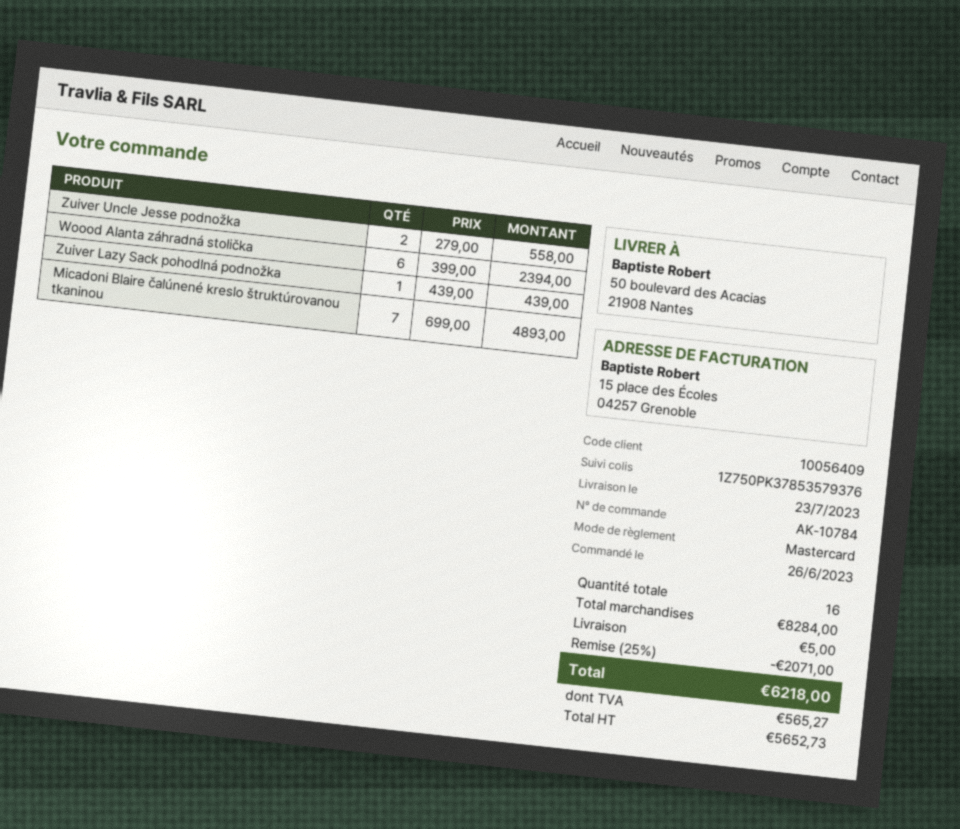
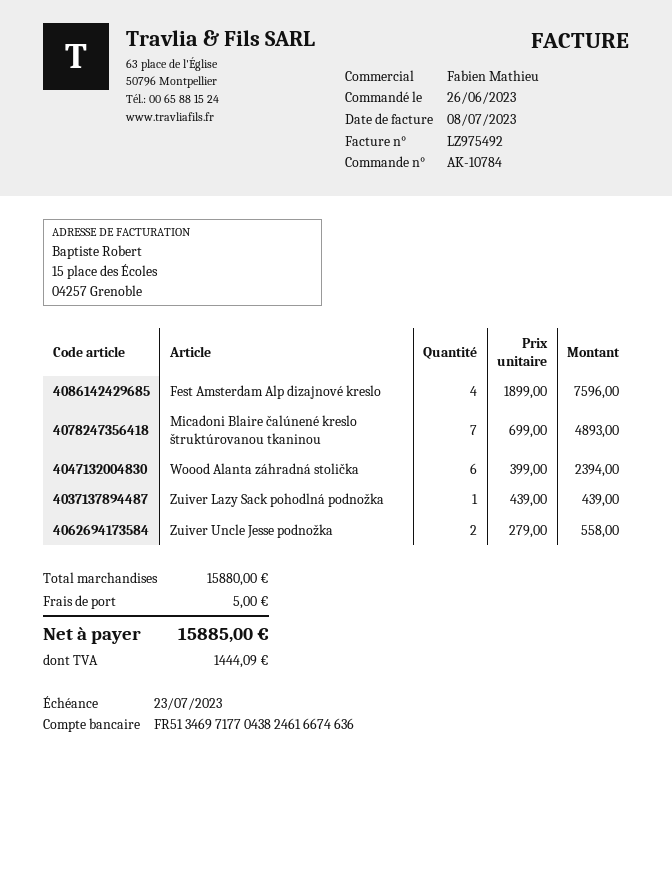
Fest Amsterdam Alp dizajnové kreslo: none -> 4 x 1899.00 = 7596.00
subtotal: 8284.00 -> 15880.00
discount: 25% = 2071.00 -> none
tax: 565.27 -> 1444.09
total: 6218.00 -> 15885.00

